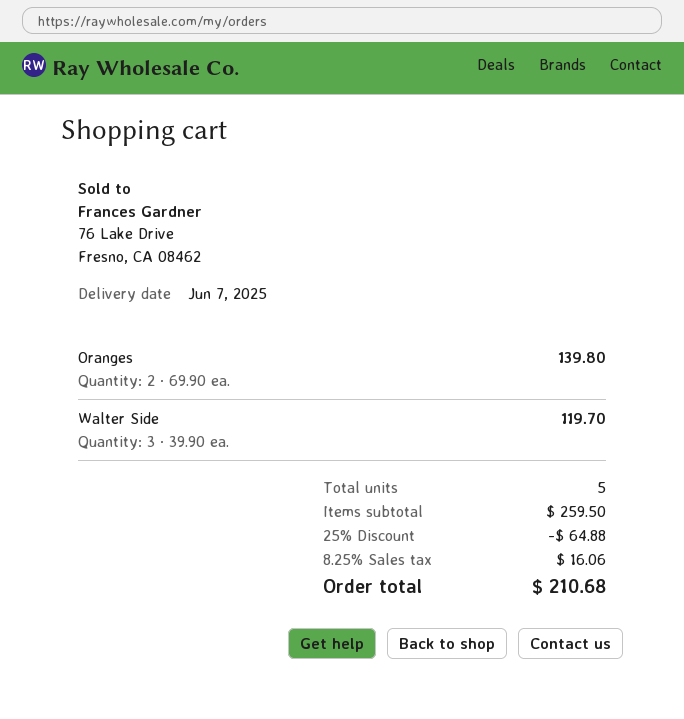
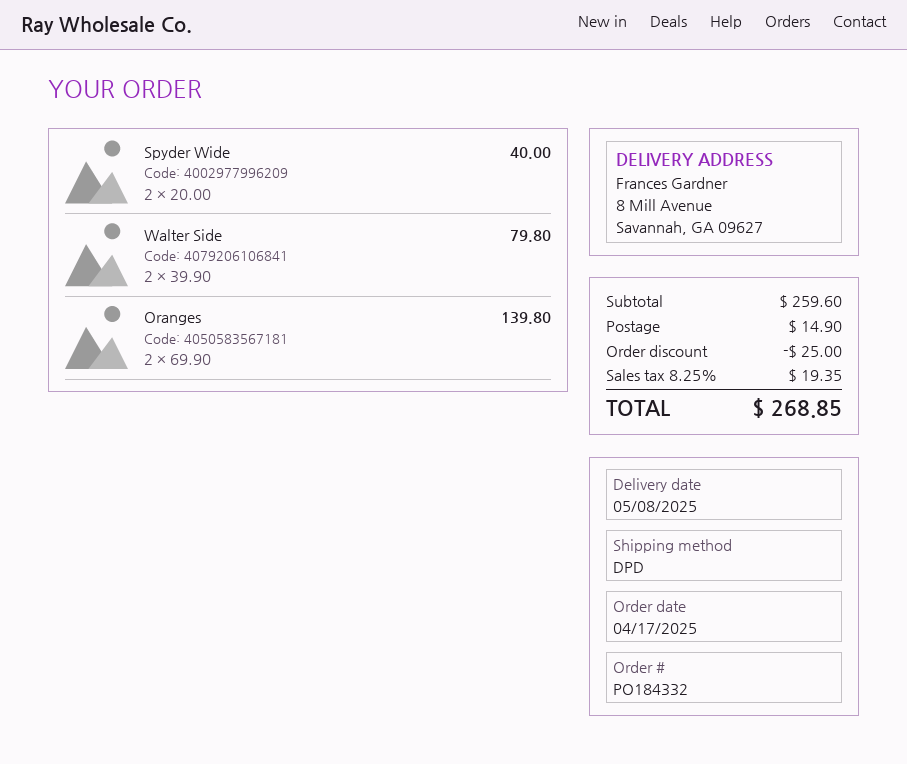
delivery date: 2025-06-07 -> 2025-05-08
Walter Side: 3 x 39.90 = 119.70 -> 2 x 39.90 = 79.80
Spyder Wide: none -> 2 x 20.00 = 40.00
subtotal: 259.50 -> 259.60
discount: 64.88 -> 25.00
shipping: none -> 14.90
tax: 8.25% = 16.06 -> 8.25% = 19.35
total: 210.68 -> 268.85

